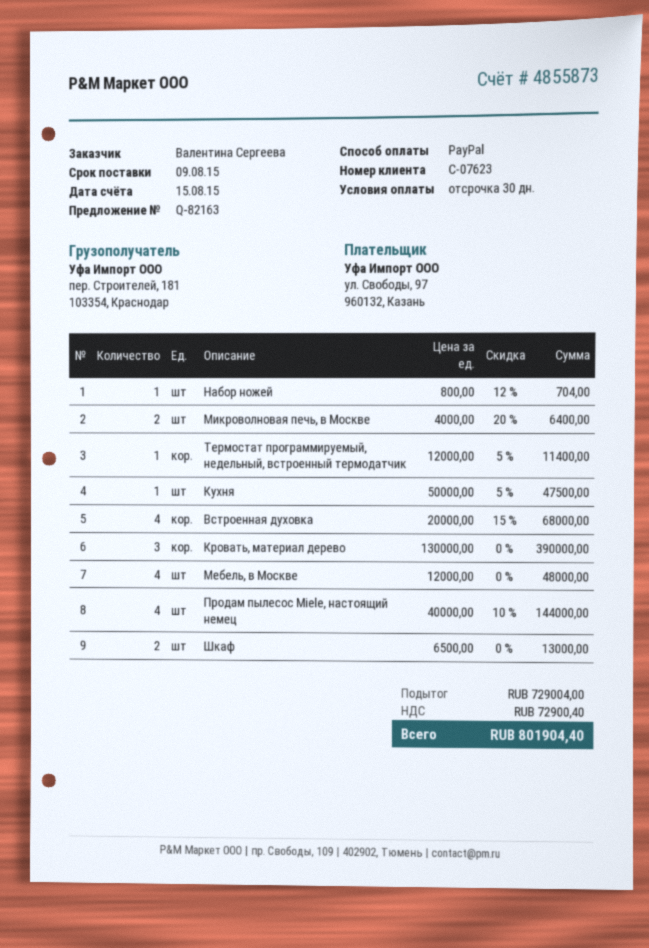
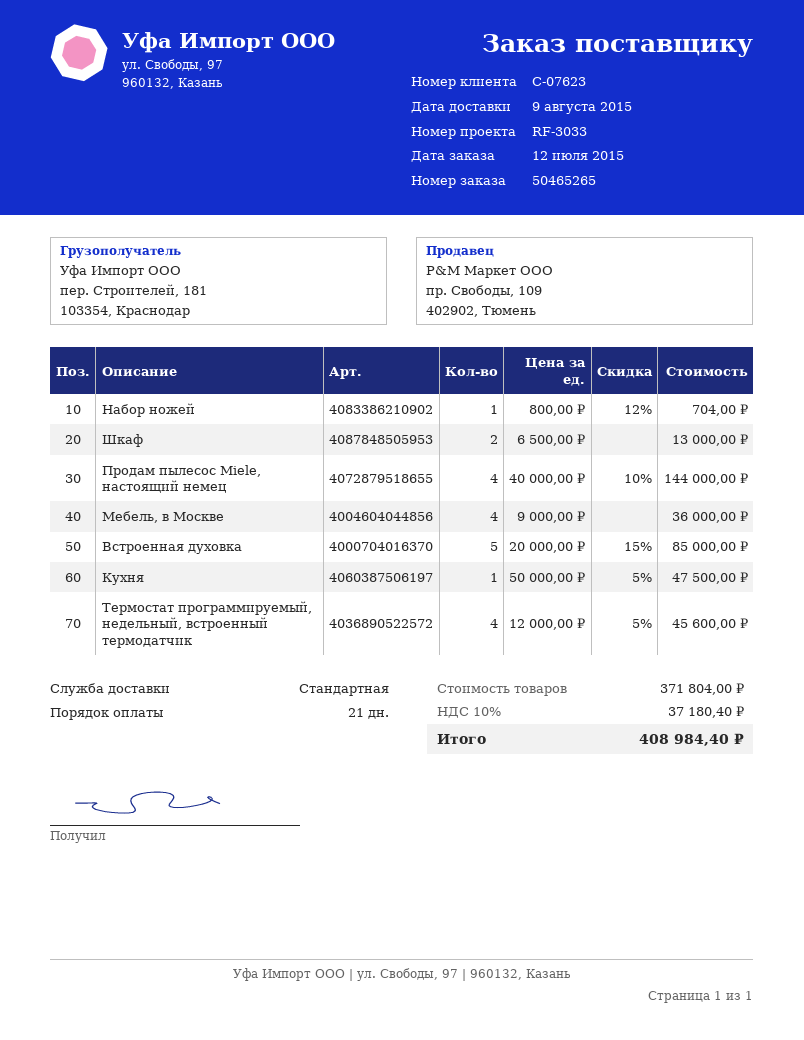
payment terms: 30 days -> 21 days
Микроволновая печь, в Москве: 2 x 4000.00 - 20% = 6400.00 -> none
Термостат программируемый, недельный, встроенный термодатчик: 1 x 12000.00 - 5% = 11400.00 -> 4 x 12000.00 - 5% = 45600.00
Встроенная духовка: 4 x 20000.00 - 15% = 68000.00 -> 5 x 20000.00 - 15% = 85000.00
Кровать, материал дерево: 3 x 130000.00 = 390000.00 -> none
Мебель, в Москве: 4 x 12000.00 = 48000.00 -> 4 x 9000.00 = 36000.00
subtotal: 729004.00 -> 371804.00
tax: 72900.40 -> 37180.40
total: 801904.40 -> 408984.40

